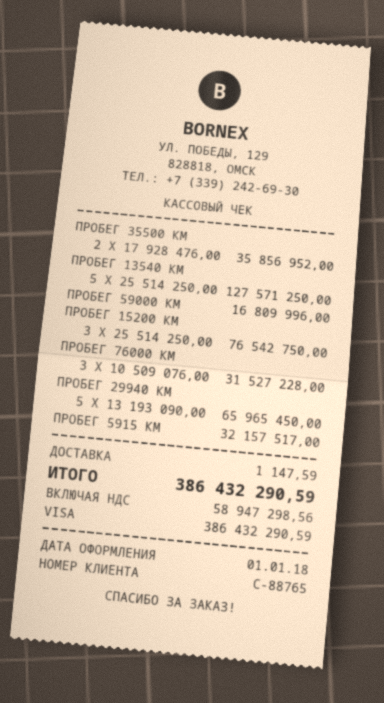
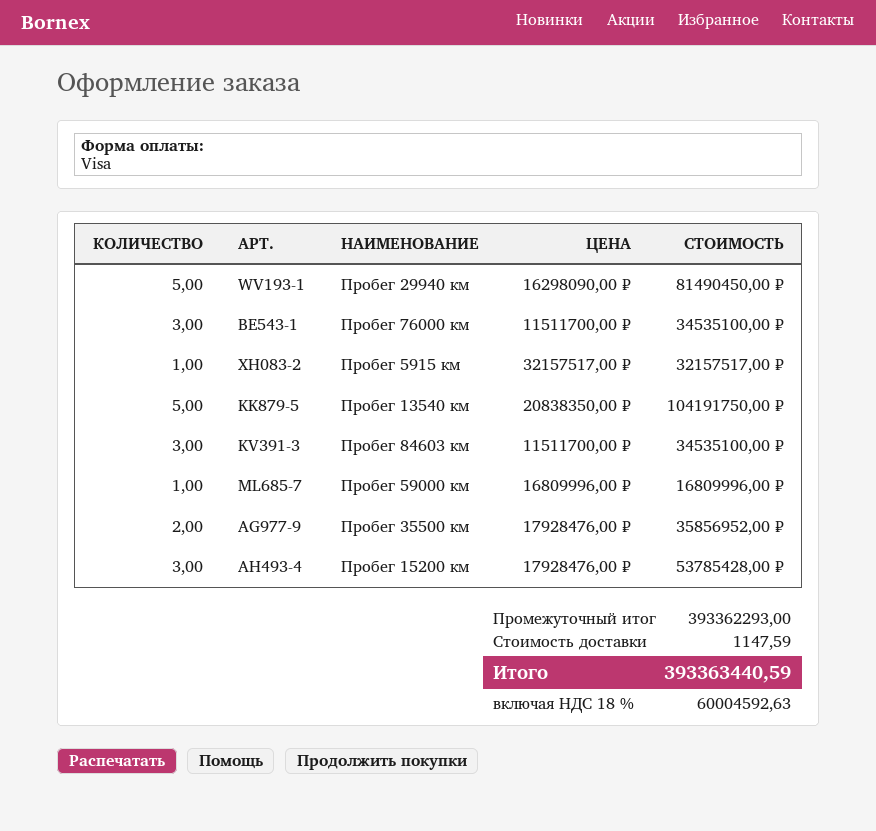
ПРОБЕГ 13540 КМ: 5 x 25514250.00 = 127571250.00 -> 5 x 20838350.00 = 104191750.00
ПРОБЕГ 15200 КМ: 3 x 25514250.00 = 76542750.00 -> 3 x 17928476.00 = 53785428.00
ПРОБЕГ 76000 КМ: 3 x 10509076.00 = 31527228.00 -> 3 x 11511700.00 = 34535100.00
ПРОБЕГ 29940 КМ: 5 x 13193090.00 = 65965450.00 -> 5 x 16298090.00 = 81490450.00
Пробег 84603 км: none -> 3 x 11511700.00 = 34535100.00
tax: 58947298.56 -> 60004592.63
total: 386432290.59 -> 393363440.59

